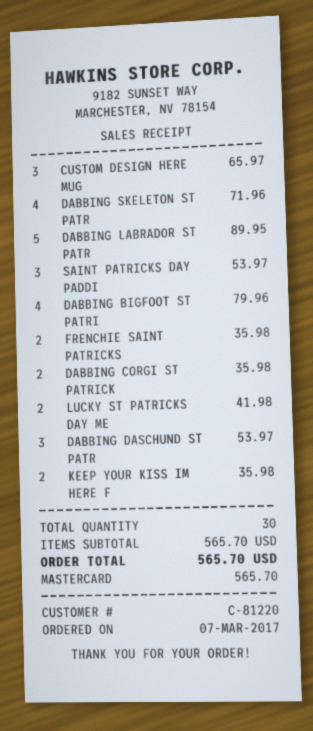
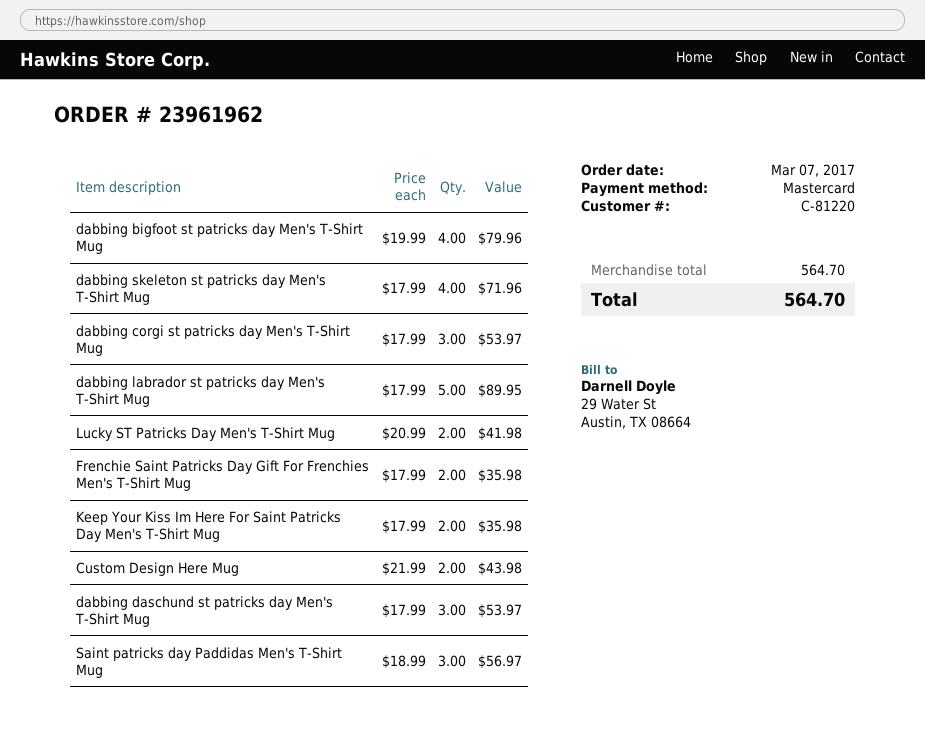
CUSTOM DESIGN HERE MUG: 3 for 65.97 -> 2 for 43.98
SAINT PATRICKS DAY PADDI: 3 for 53.97 -> 3 for 56.97
DABBING CORGI ST PATRICK: 2 for 35.98 -> 3 for 53.97
subtotal: 565.70 -> 564.70
total: 565.70 -> 564.70

